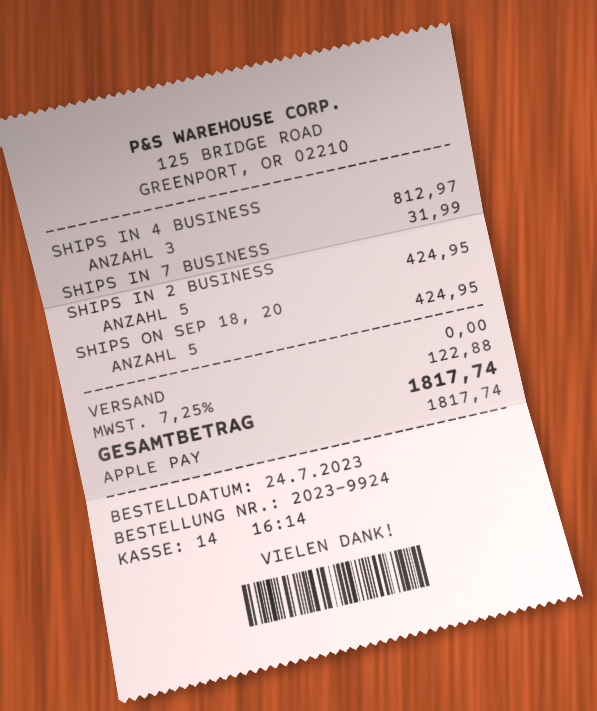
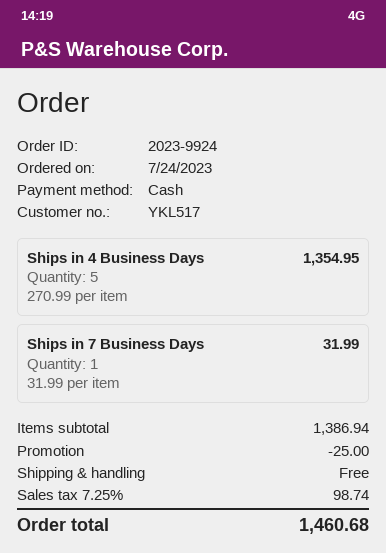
payment method: Apple Pay -> cash
SHIPS IN 4 BUSINESS: 3 for 812.97 -> 5 for 1354.95
SHIPS IN 2 BUSINESS: 5 for 424.95 -> none
SHIPS ON SEP 18, 20: 5 for 424.95 -> none
discount: none -> 25.00
tax: 7.25% = 122.88 -> 7.25% = 98.74
total: 1817.74 -> 1460.68

